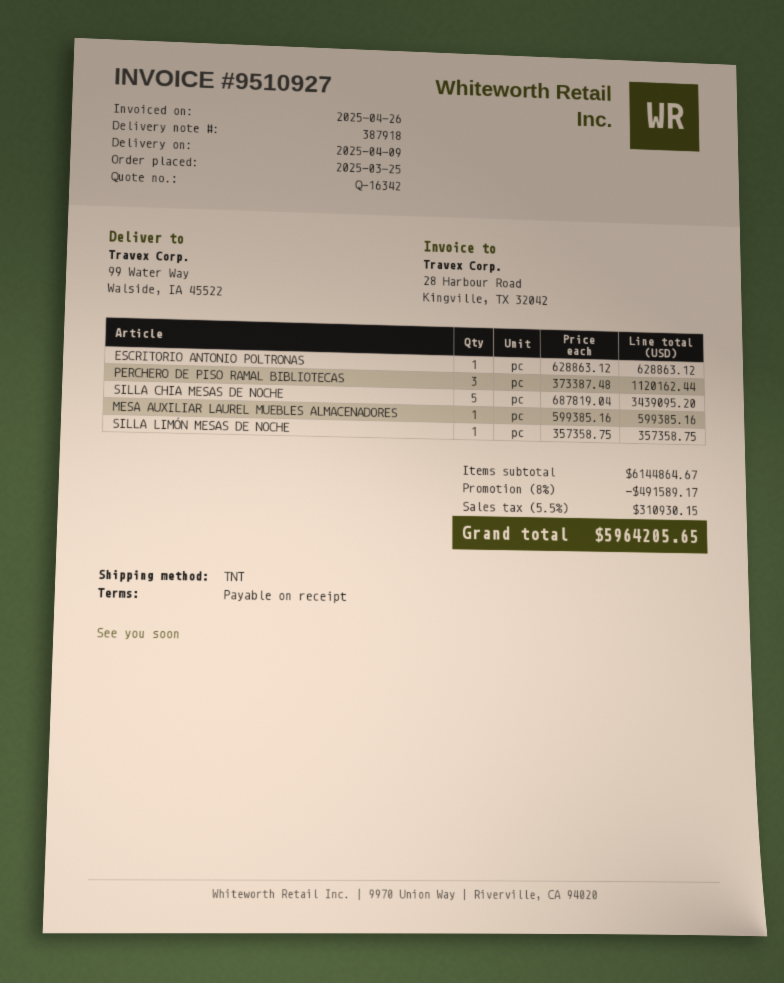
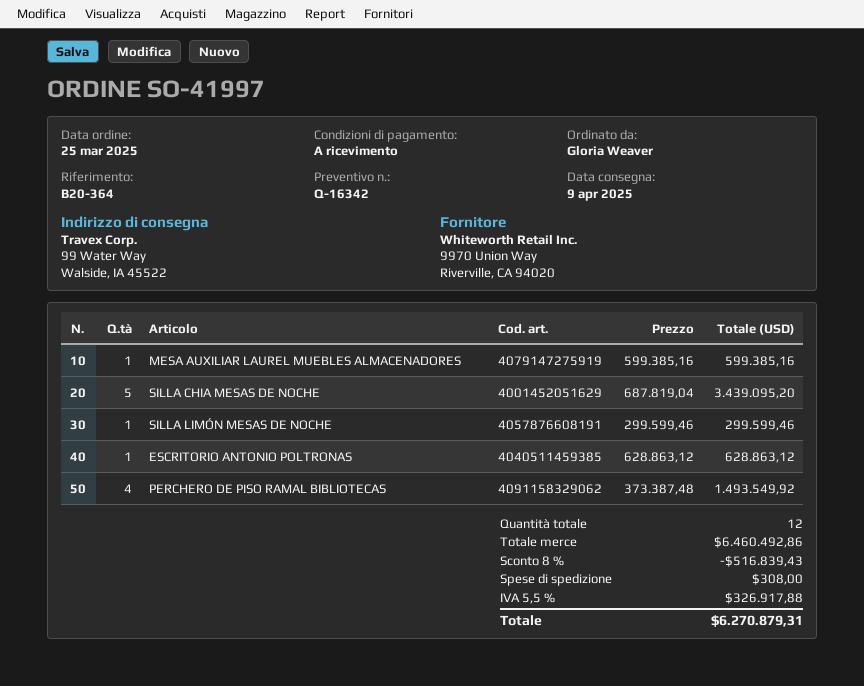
PERCHERO DE PISO RAMAL BIBLIOTECAS: 3 x 373387.48 = 1120162.44 -> 4 x 373387.48 = 1493549.92
SILLA LIMÓN MESAS DE NOCHE: 1 x 357358.75 = 357358.75 -> 1 x 299599.46 = 299599.46
subtotal: 6144864.67 -> 6460492.86
discount: 8% = 491589.17 -> 8% = 516839.43
shipping: none -> 308.00
tax: 5.5% = 310930.15 -> 5.5% = 326917.88
total: 5964205.65 -> 6270879.31

